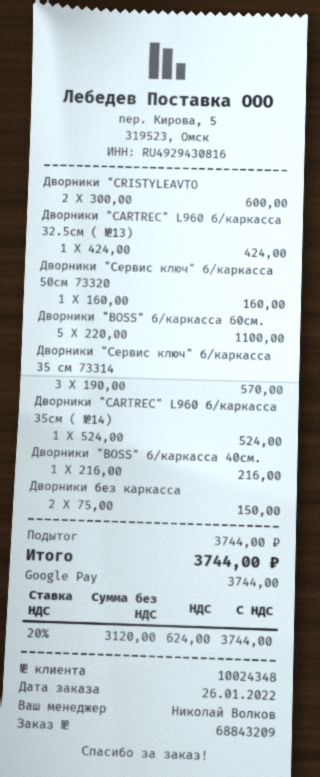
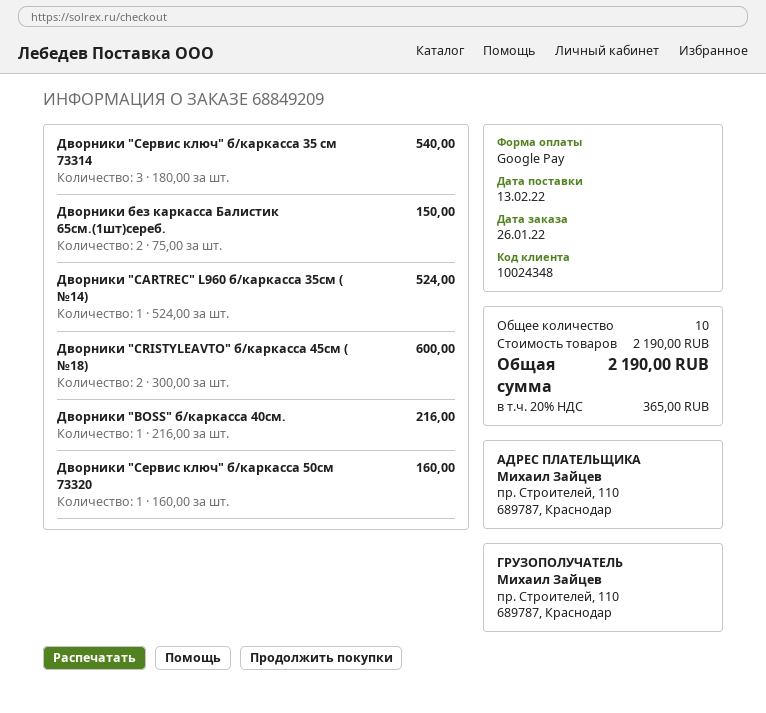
order number: 68843209 -> 68849209
Дворники "CARTREC" L960 б/каркасса 32.5см ( №13): 1 x 424.00 = 424.00 -> none
Дворники "BOSS" б/каркасса 60см.: 5 x 220.00 = 1100.00 -> none
Дворники "Сервис ключ" б/каркасса 35 см 73314: 3 x 190.00 = 570.00 -> 3 x 180.00 = 540.00
subtotal: 3744.00 -> 2190.00
tax: 20% = 624.00 -> 20% = 365.00
total: 3744.00 -> 2190.00

